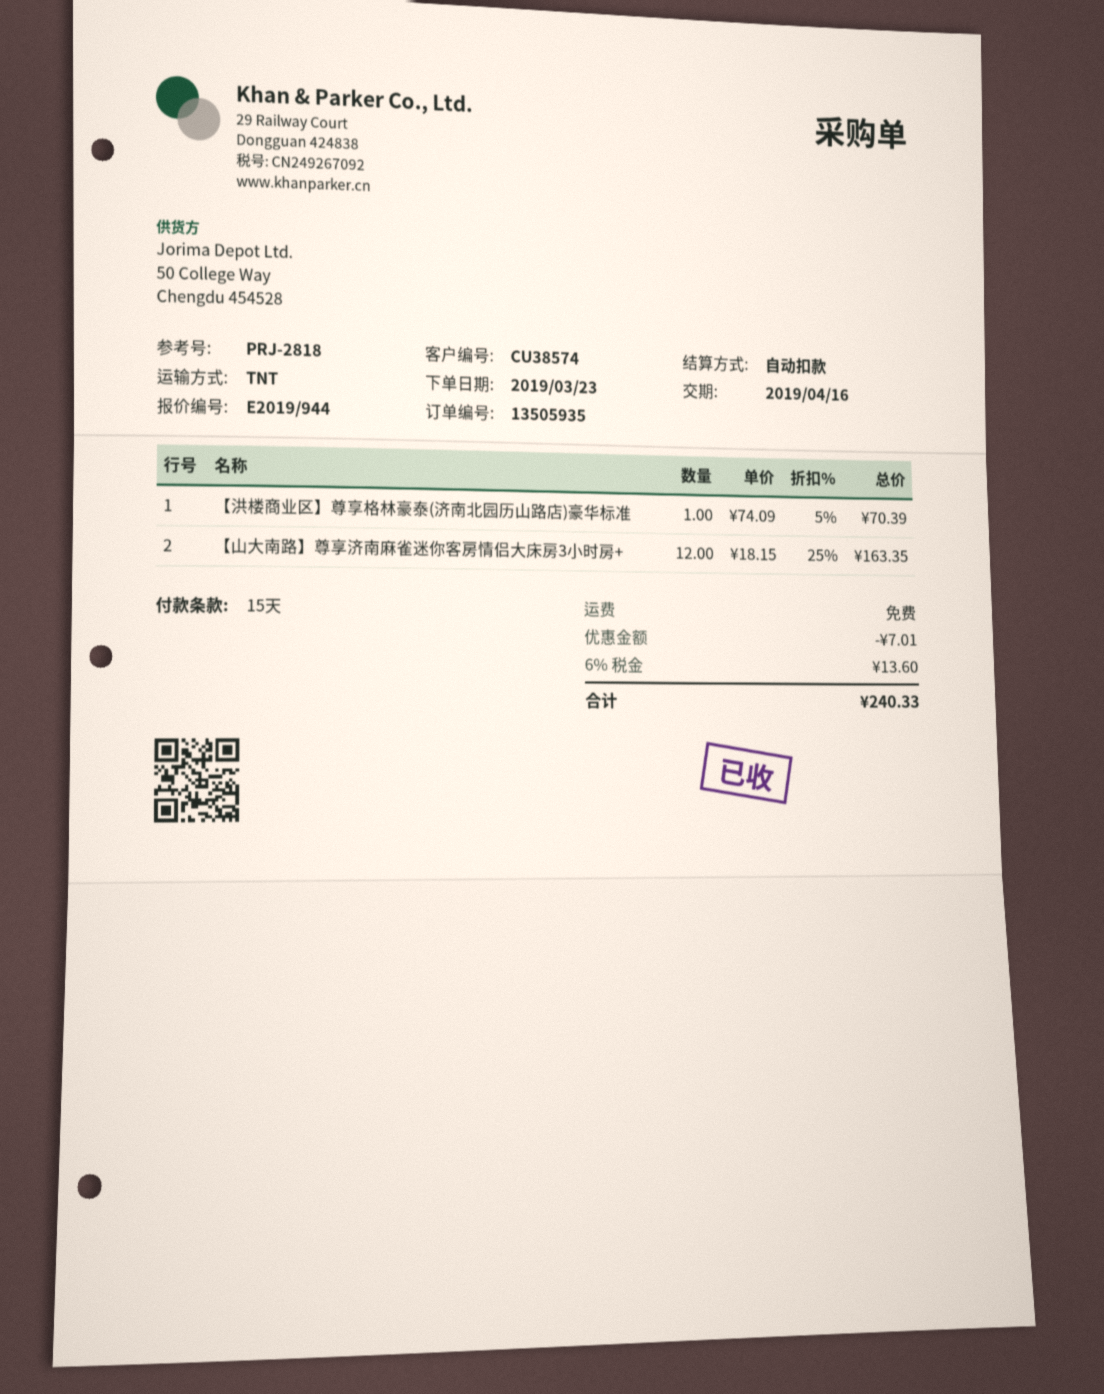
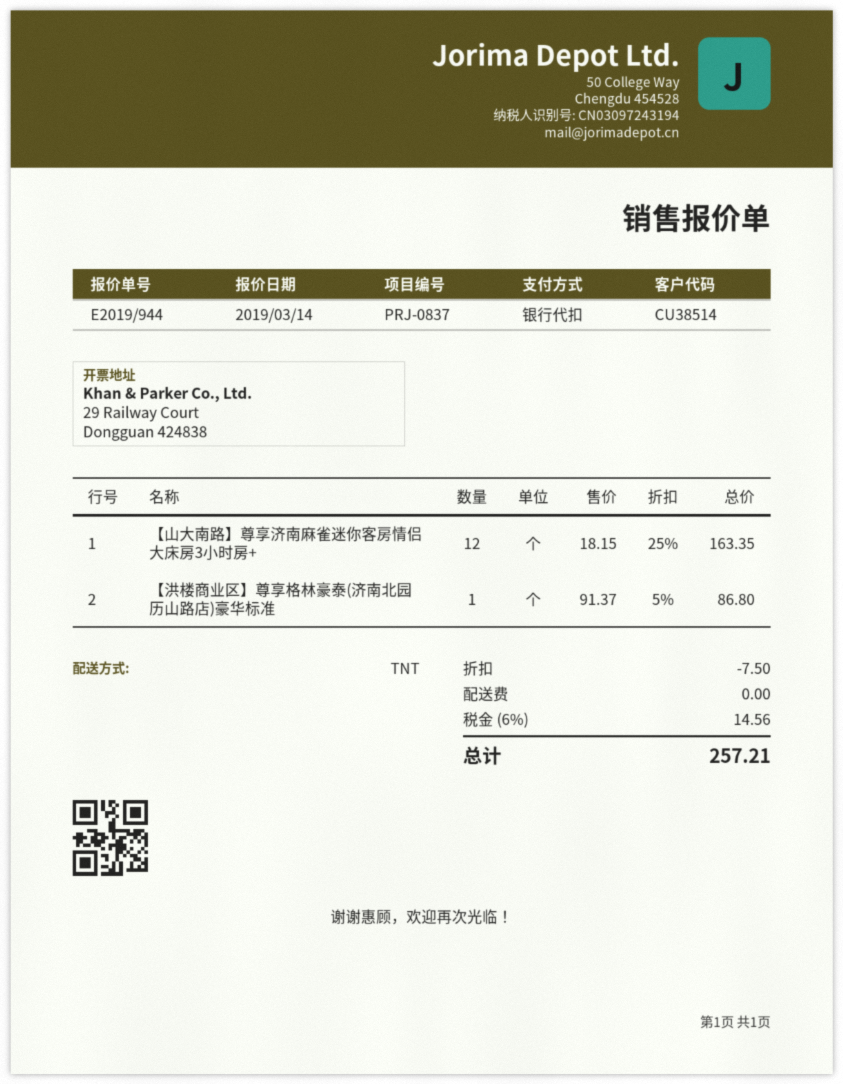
customer number: CU38574 -> CU38514
reference: PRJ-2818 -> PRJ-0837
【洪楼商业区】尊享格林豪泰(济南北园历山路店)豪华标准: 1 x 74.09 - 5% = 70.39 -> 1 x 91.37 - 5% = 86.80
discount: 7.01 -> 7.50
tax: 6% = 13.60 -> 6% = 14.56
total: 240.33 -> 257.21

